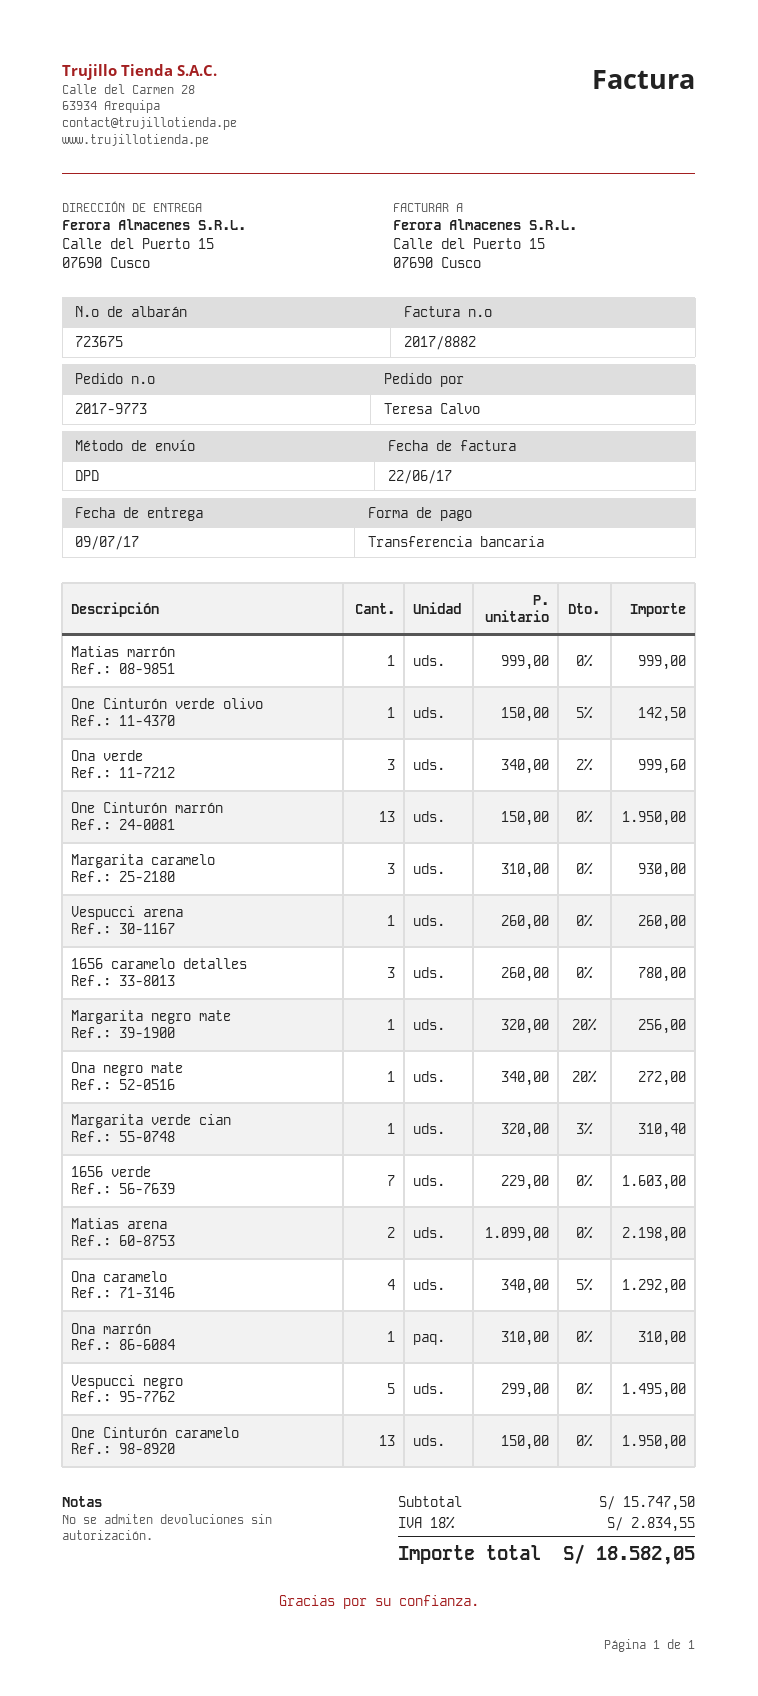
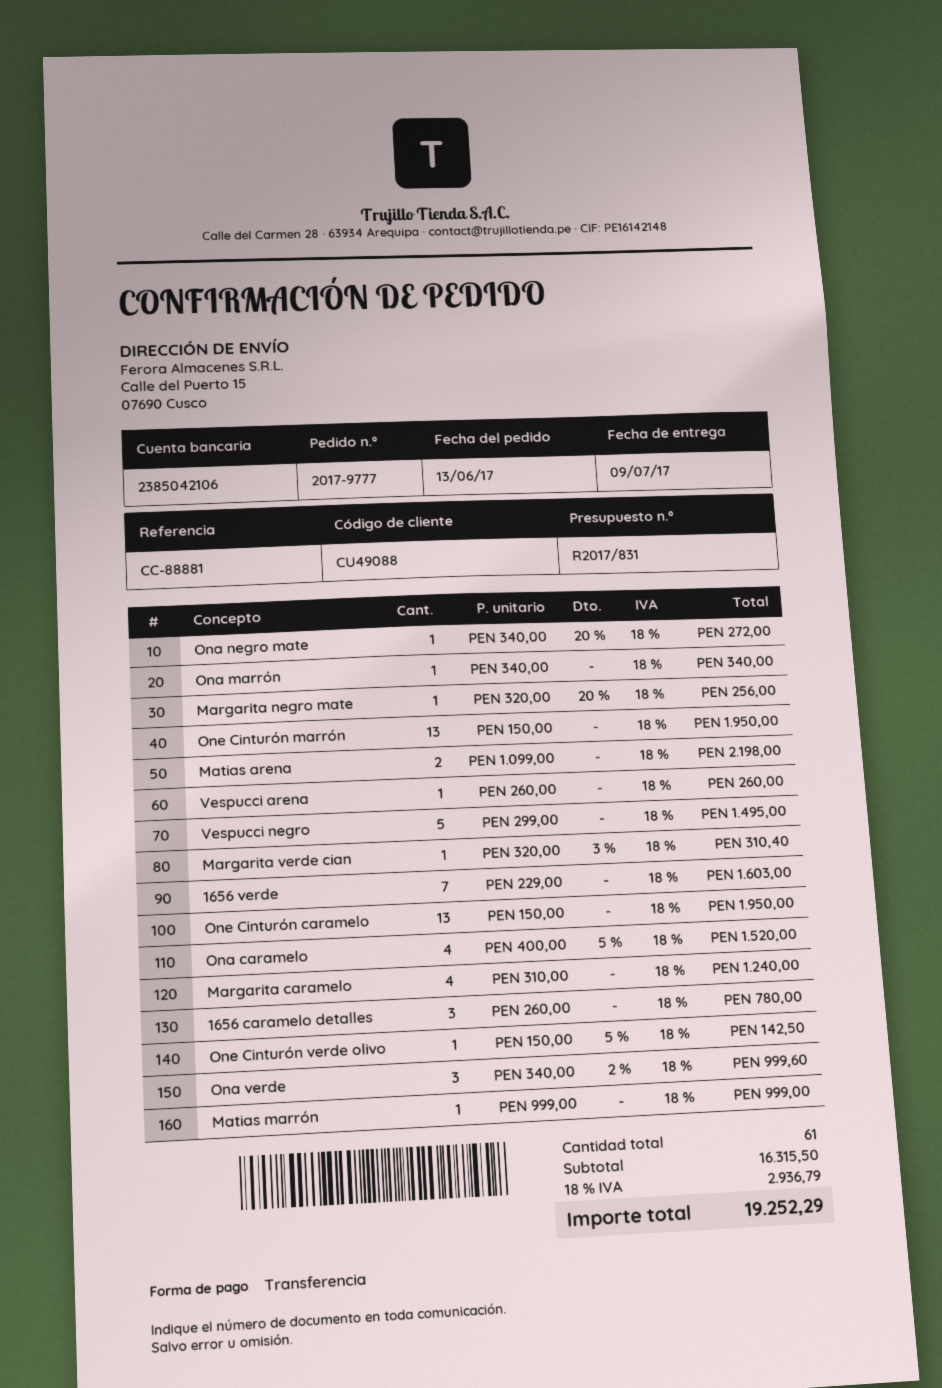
order number: 2017-9773 -> 2017-9777
Margarita caramelo: 3 x 310.00 = 930.00 -> 4 x 310.00 = 1240.00
Ona caramelo: 4 x 340.00 - 5% = 1292.00 -> 4 x 400.00 - 5% = 1520.00
Ona marrón: 1 x 310.00 = 310.00 -> 1 x 340.00 = 340.00
subtotal: 15747.50 -> 16315.50
tax: 18% = 2834.55 -> 18% = 2936.79
total: 18582.05 -> 19252.29

